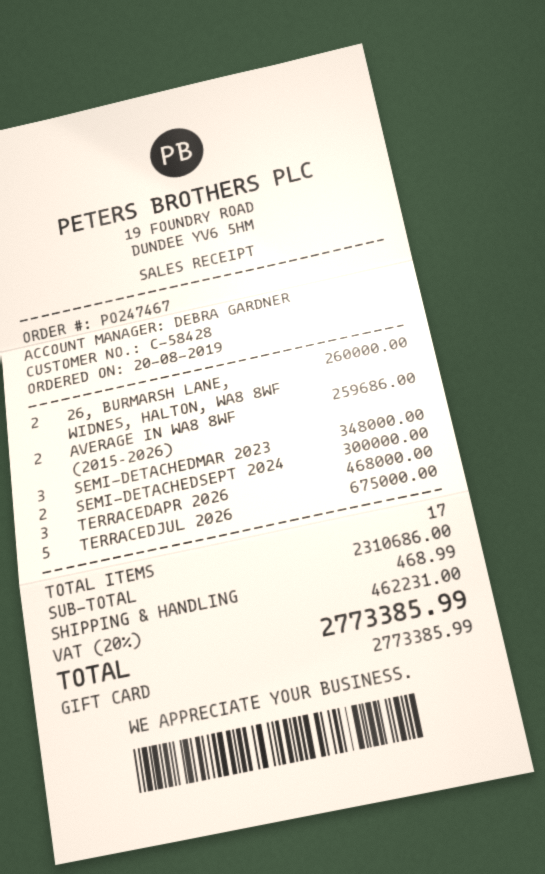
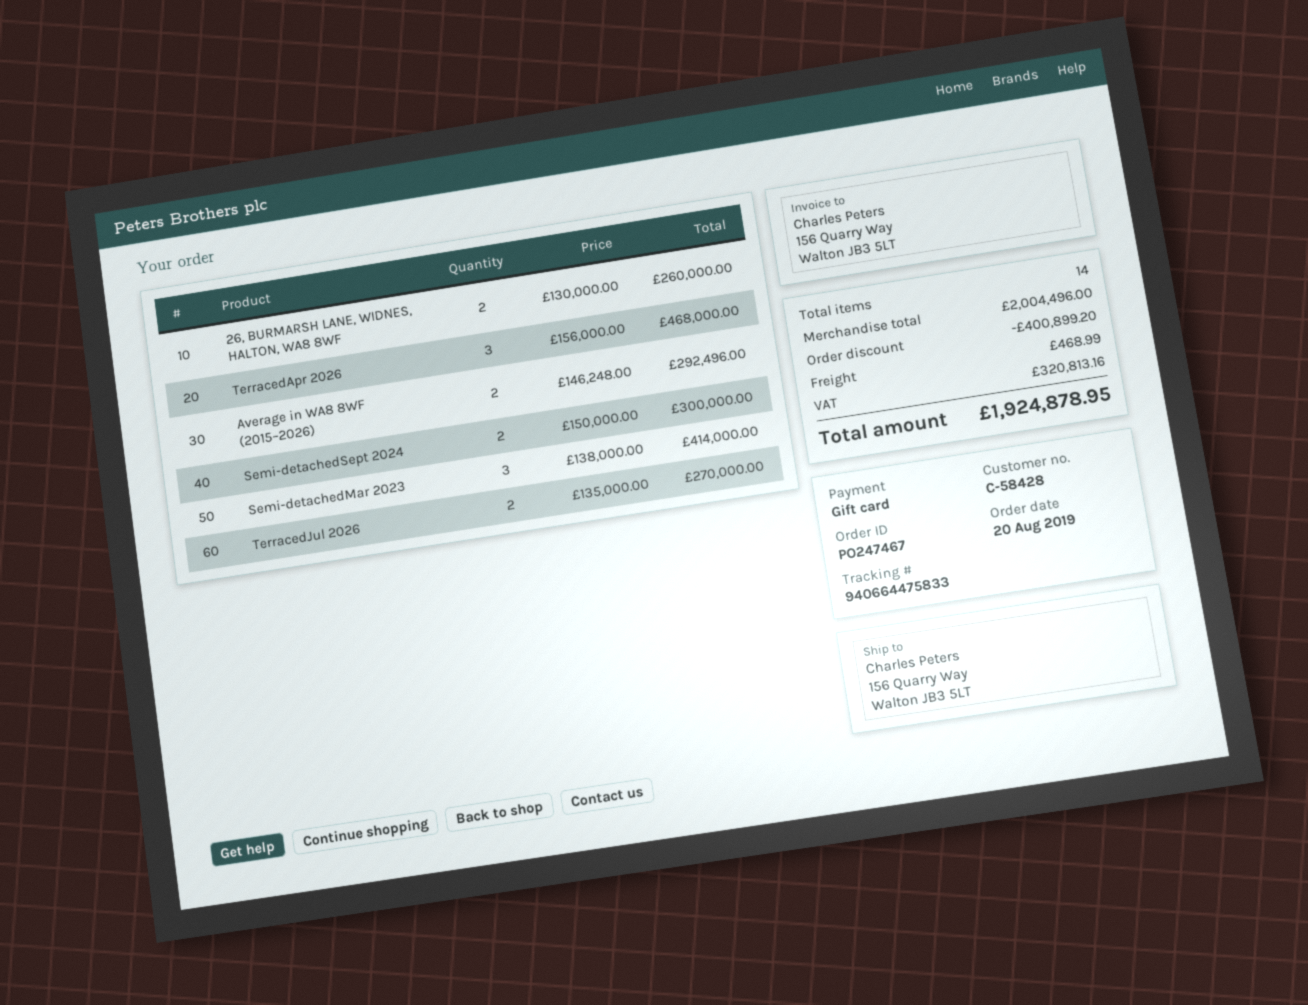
AVERAGE IN WA8 8WF (2015–2026): 2 for 259686.00 -> 2 for 292496.00
SEMI-DETACHEDMAR 2023: 3 for 348000.00 -> 3 for 414000.00
TERRACEDJUL 2026: 5 for 675000.00 -> 2 for 270000.00
total quantity: 17 -> 14
subtotal: 2310686.00 -> 2004496.00
discount: none -> 400899.20
tax: 462231.00 -> 320813.16
total: 2773385.99 -> 1924878.95

